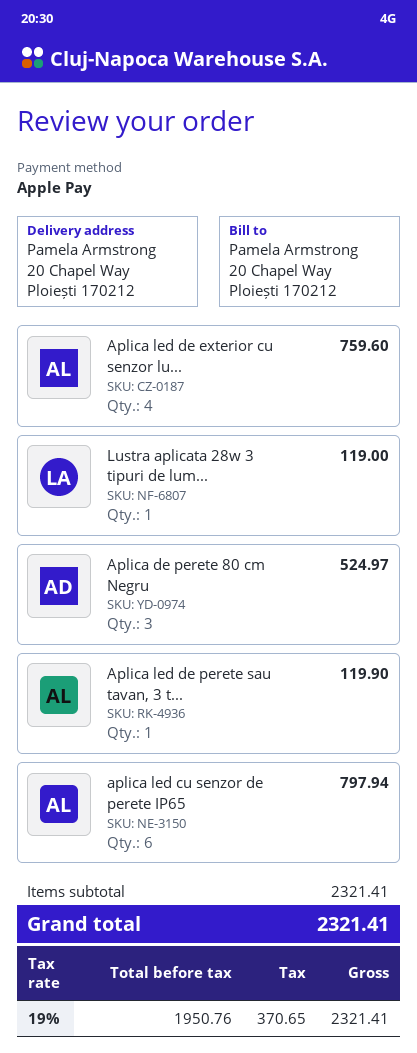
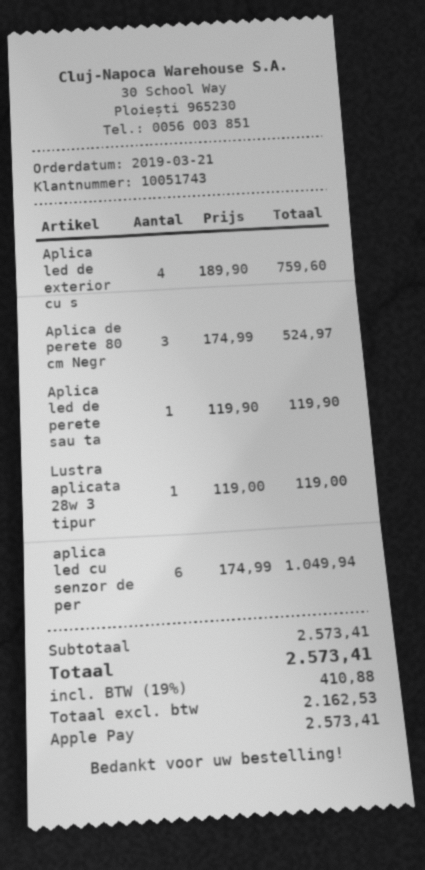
aplica led cu senzor de perete IP65: 6 for 797.94 -> 6 for 1049.94
subtotal: 2321.41 -> 2573.41
net: 1950.76 -> 2162.53
tax: 19% = 370.65 -> 19% = 410.88
total: 2321.41 -> 2573.41

